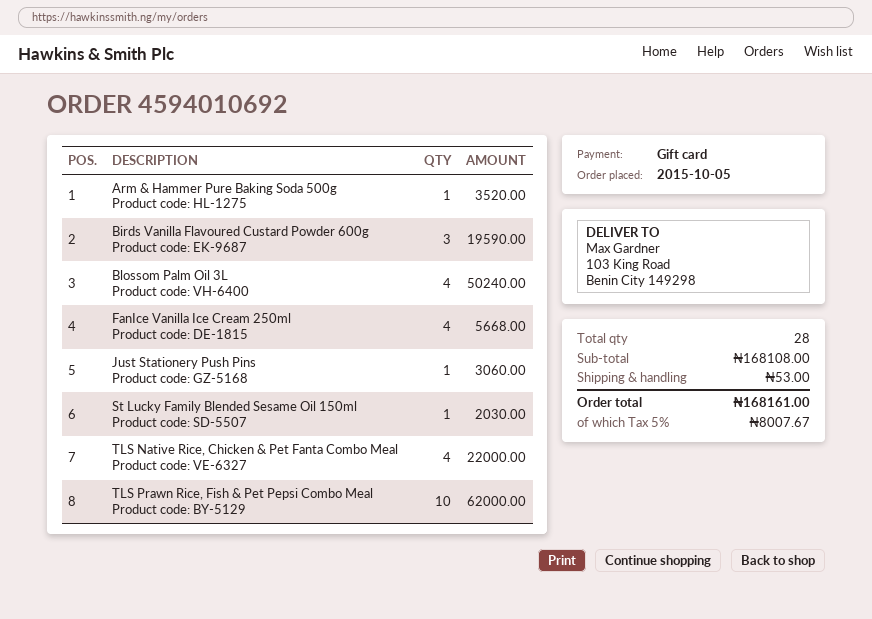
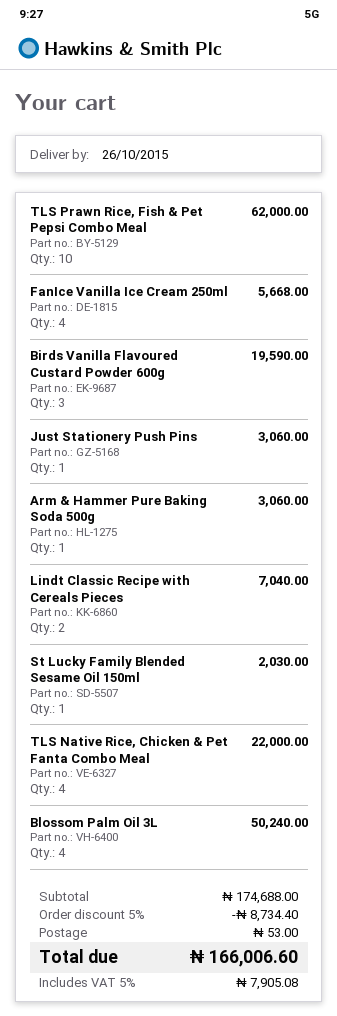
Arm & Hammer Pure Baking Soda 500g: 1 for 3520.00 -> 1 for 3060.00
Lindt Classic Recipe with Cereals Pieces: none -> 2 for 7040.00
subtotal: 168108.00 -> 174688.00
discount: none -> 5% = 8734.40
tax: 5% = 8007.67 -> 5% = 7905.08
total: 168161.00 -> 166006.60

